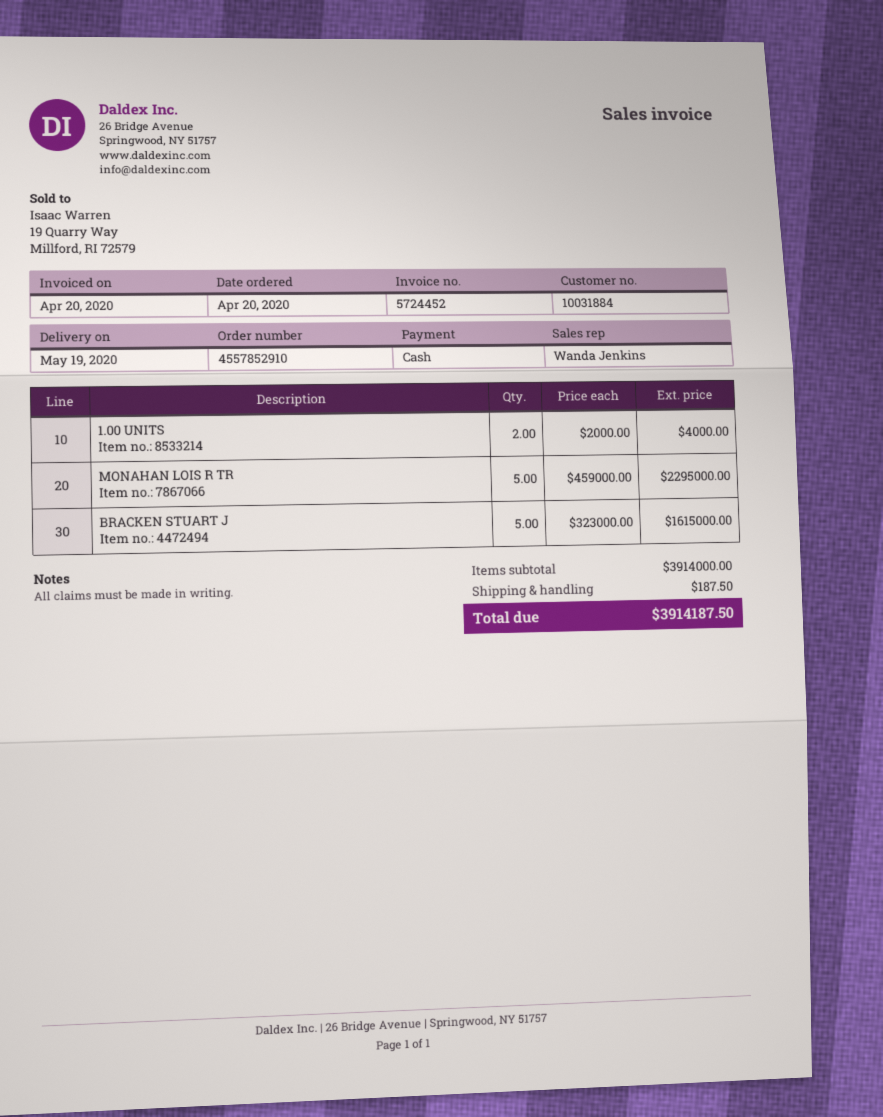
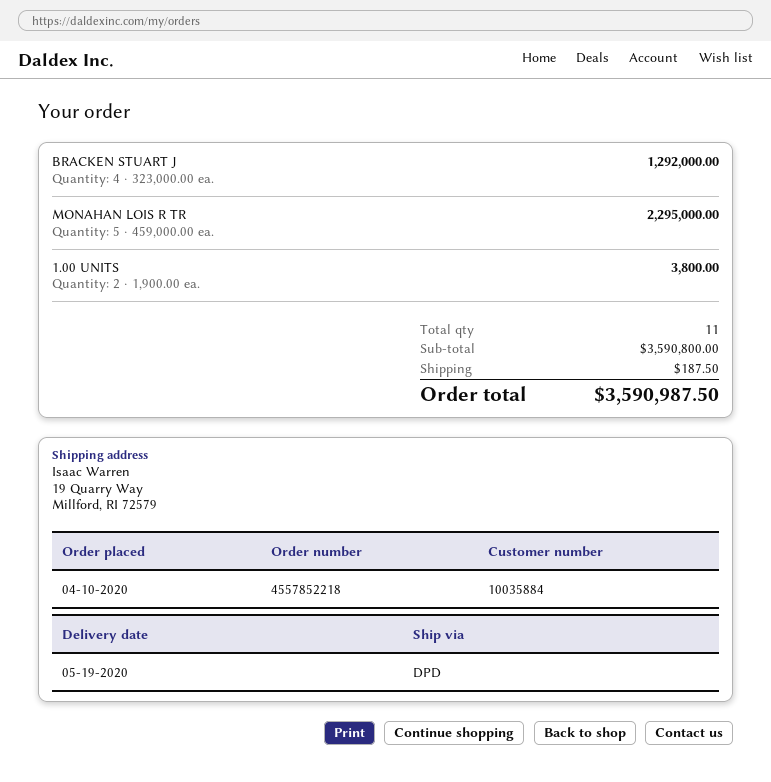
order number: 4557852910 -> 4557852218
order date: 2020-04-20 -> 2020-04-10
customer number: 10031884 -> 10035884
1.00 UNITS: 2 x 2000.00 = 4000.00 -> 2 x 1900.00 = 3800.00
BRACKEN STUART J: 5 x 323000.00 = 1615000.00 -> 4 x 323000.00 = 1292000.00
subtotal: 3914000.00 -> 3590800.00
total: 3914187.50 -> 3590987.50

